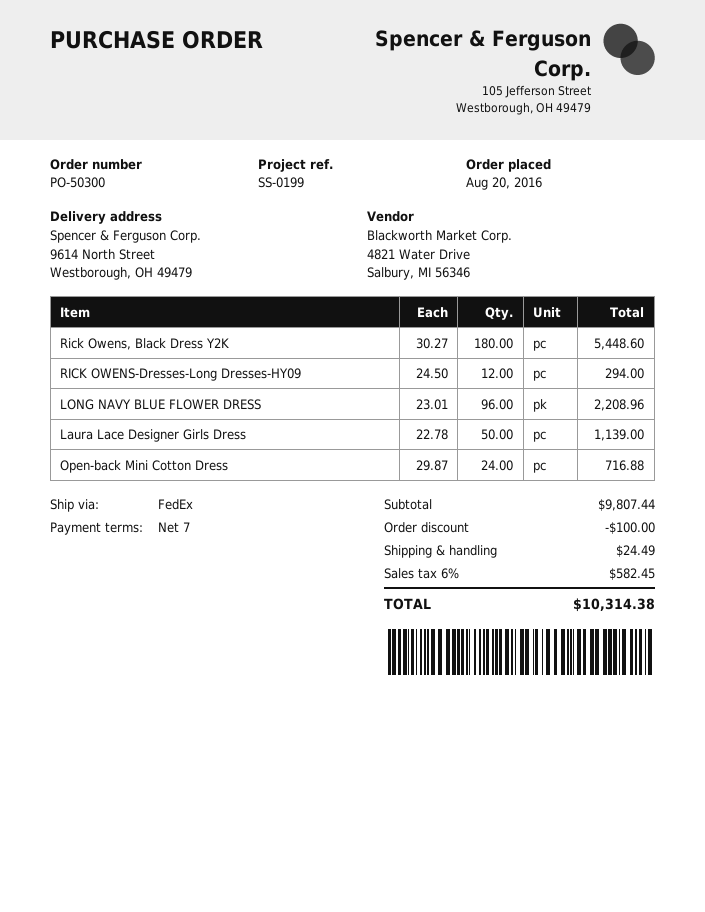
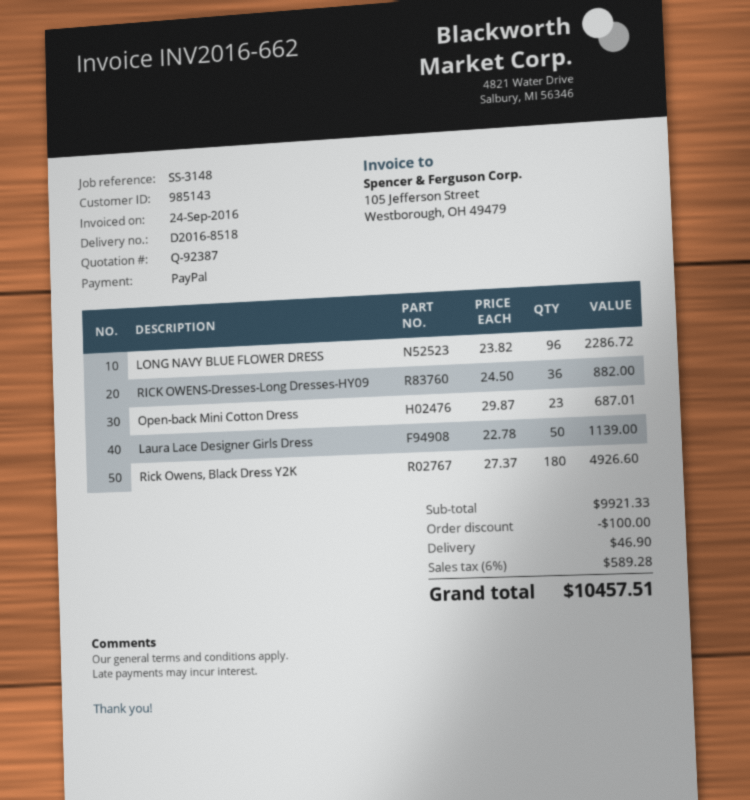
reference: SS-0199 -> SS-3148
Rick Owens, Black Dress Y2K: 180 x 30.27 = 5448.60 -> 180 x 27.37 = 4926.60
RICK OWENS-Dresses-Long Dresses-HY09: 12 x 24.50 = 294.00 -> 36 x 24.50 = 882.00
LONG NAVY BLUE FLOWER DRESS: 96 x 23.01 = 2208.96 -> 96 x 23.82 = 2286.72
Open-back Mini Cotton Dress: 24 x 29.87 = 716.88 -> 23 x 29.87 = 687.01
subtotal: 9807.44 -> 9921.33
shipping: 24.49 -> 46.90
tax: 6% = 582.45 -> 6% = 589.28
total: 10314.38 -> 10457.51

